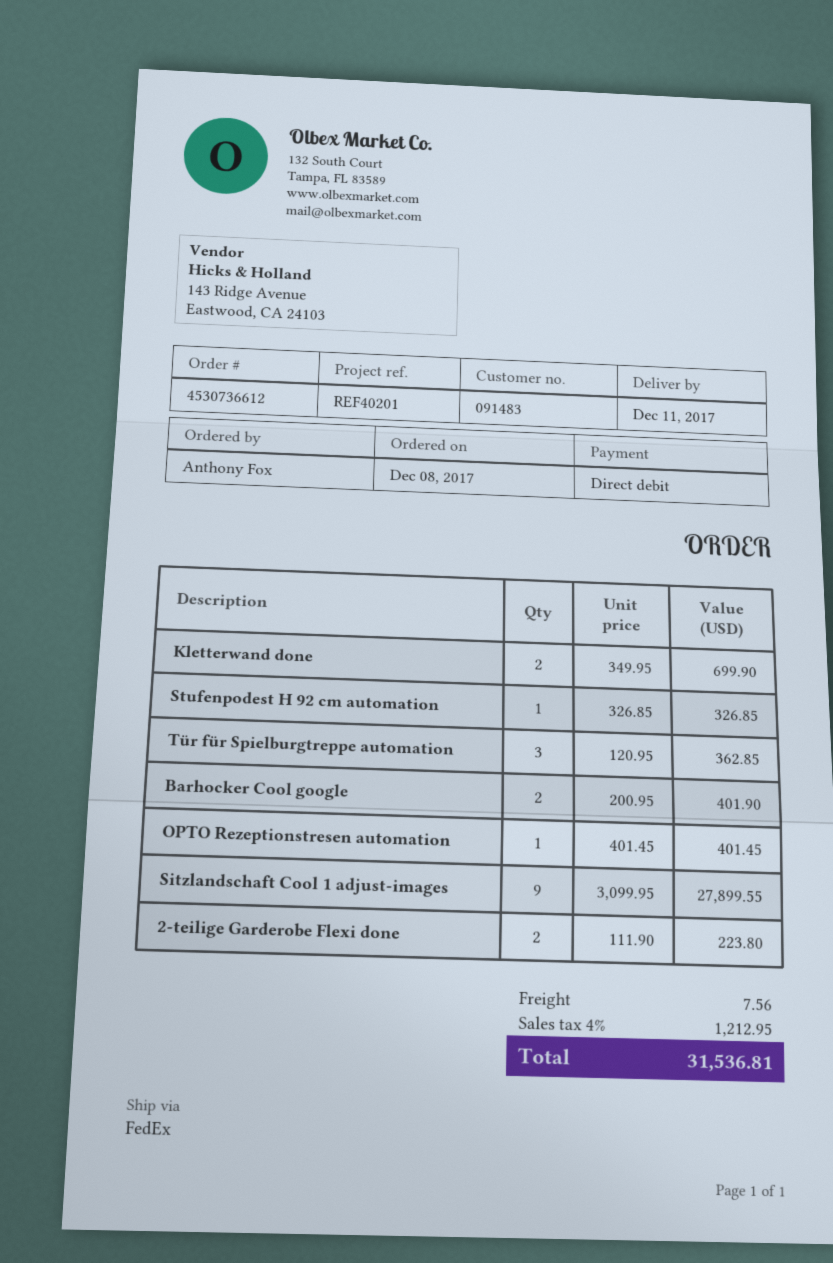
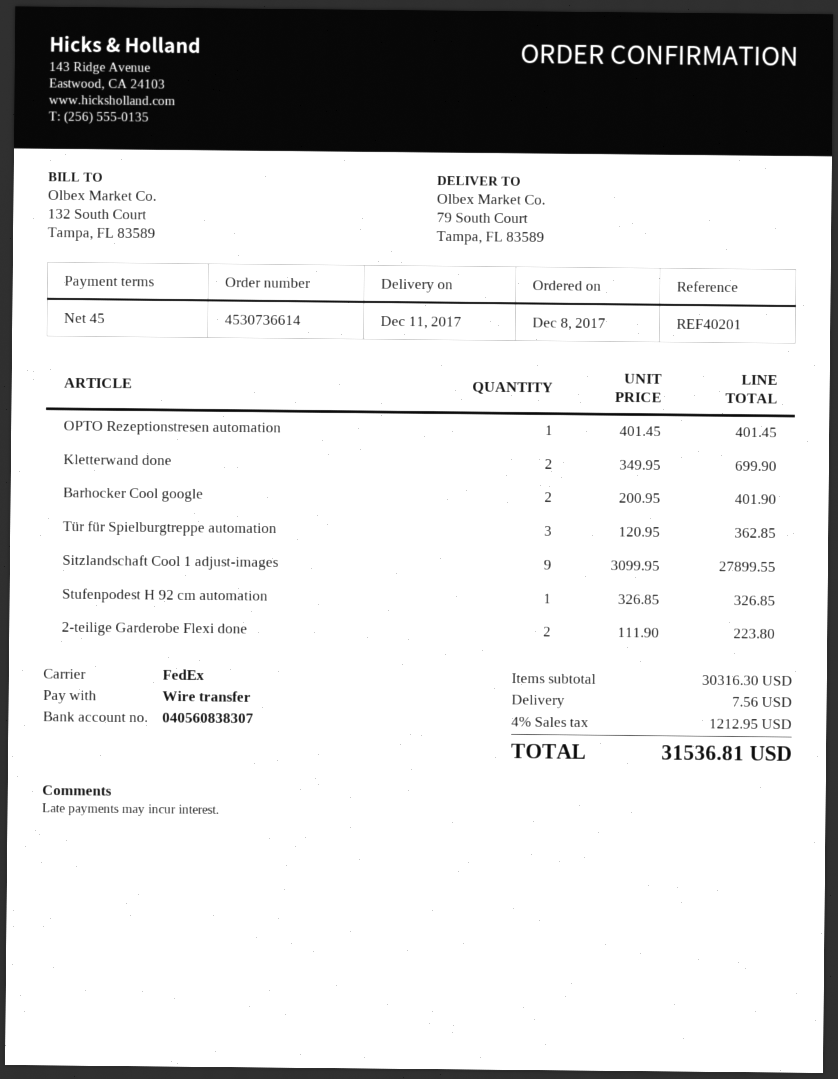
order number: 4530736612 -> 4530736614
payment method: direct debit -> bank transfer

